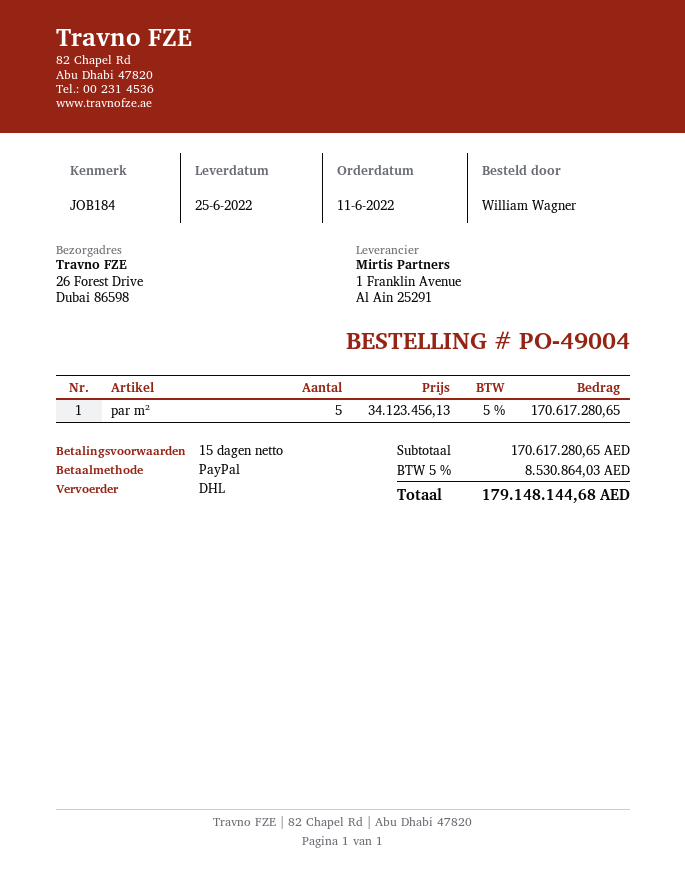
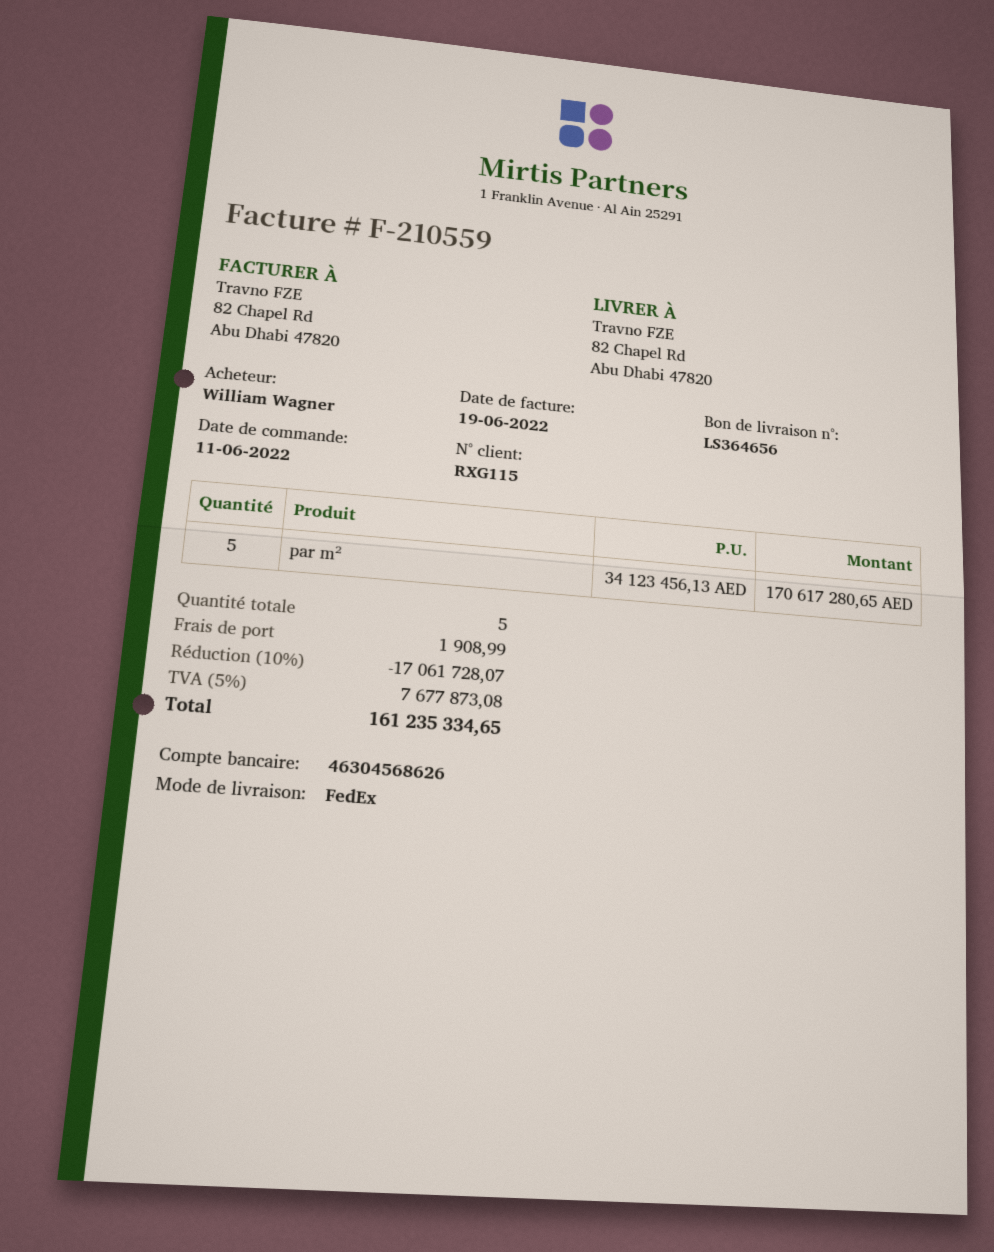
shipping method: DHL -> FedEx
ship to: 26 Forest Drive, Dubai 86598 -> 82 Chapel Rd, Abu Dhabi 47820
discount: none -> 10% = 17061728.07
shipping: none -> 1908.99
tax: 5% = 8530864.03 -> 5% = 7677873.08
total: 179148144.68 -> 161235334.65

